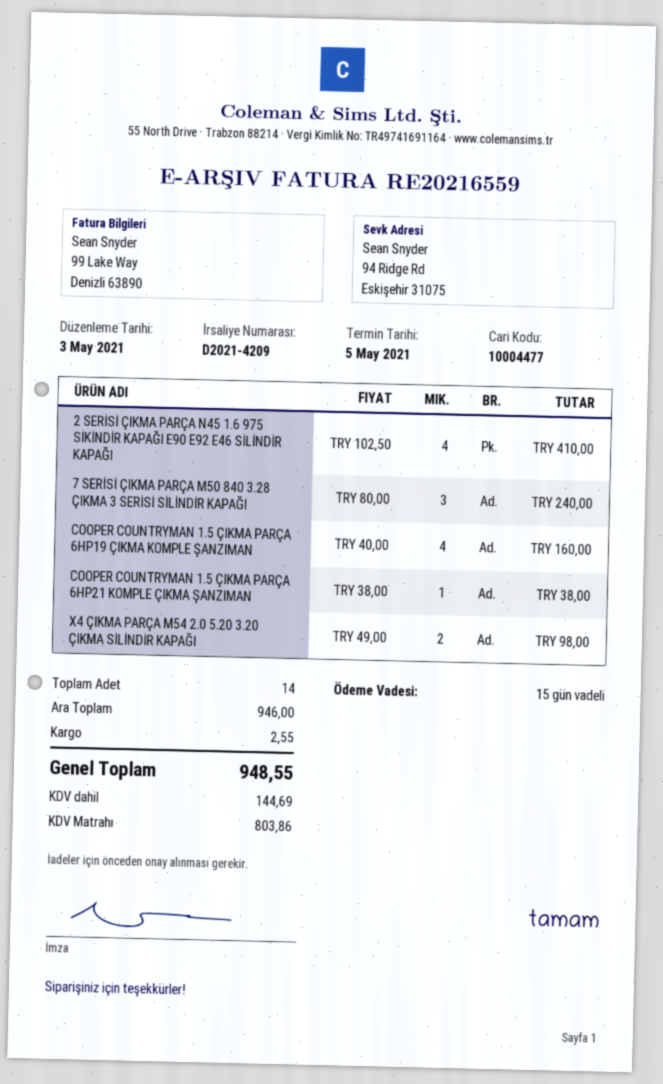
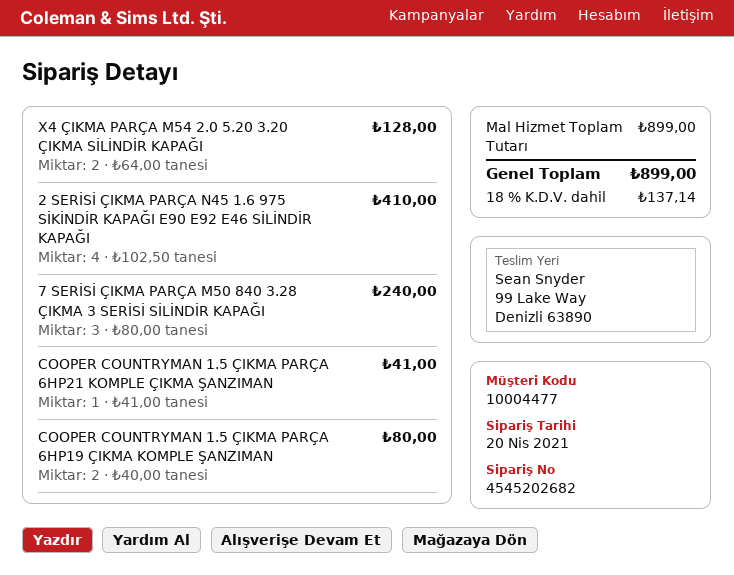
ship to: 94 Ridge Rd, Eskişehir 31075 -> 99 Lake Way, Denizli 63890
COOPER COUNTRYMAN 1.5 ÇIKMA PARÇA 6HP19 ÇIKMA KOMPLE ŞANZIMAN: 4 x 40.00 = 160.00 -> 2 x 40.00 = 80.00
COOPER COUNTRYMAN 1.5 ÇIKMA PARÇA 6HP21 KOMPLE ÇIKMA ŞANZIMAN: 1 x 38.00 = 38.00 -> 1 x 41.00 = 41.00
X4 ÇIKMA PARÇA M54 2.0 5.20 3.20 ÇIKMA SİLİNDİR KAPAĞI: 2 x 49.00 = 98.00 -> 2 x 64.00 = 128.00
subtotal: 946.00 -> 899.00
shipping: 2.55 -> none
tax: 144.69 -> 137.14
total: 948.55 -> 899.00

